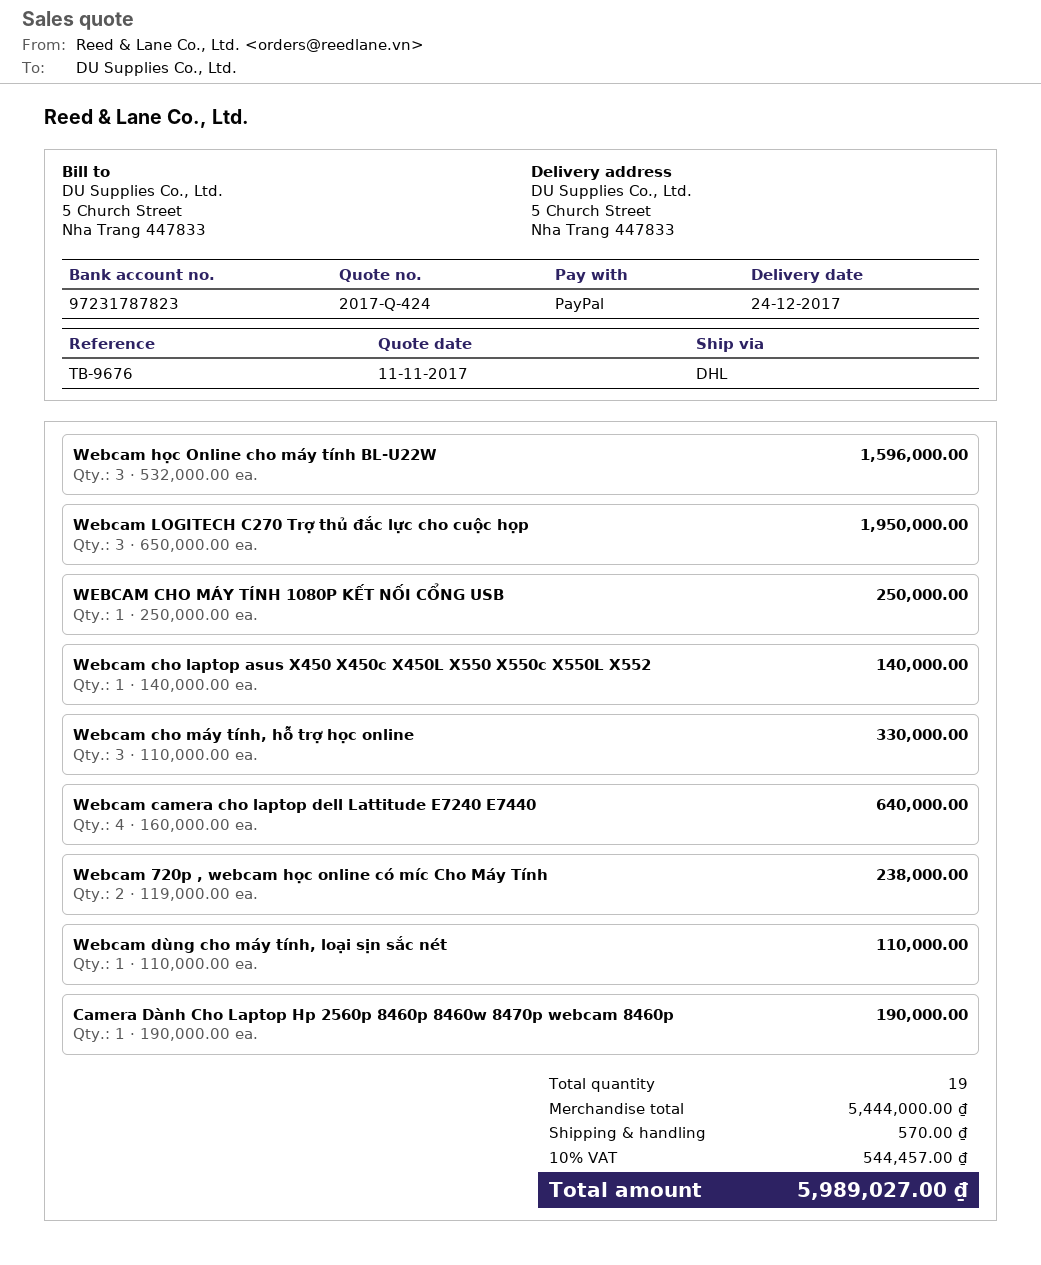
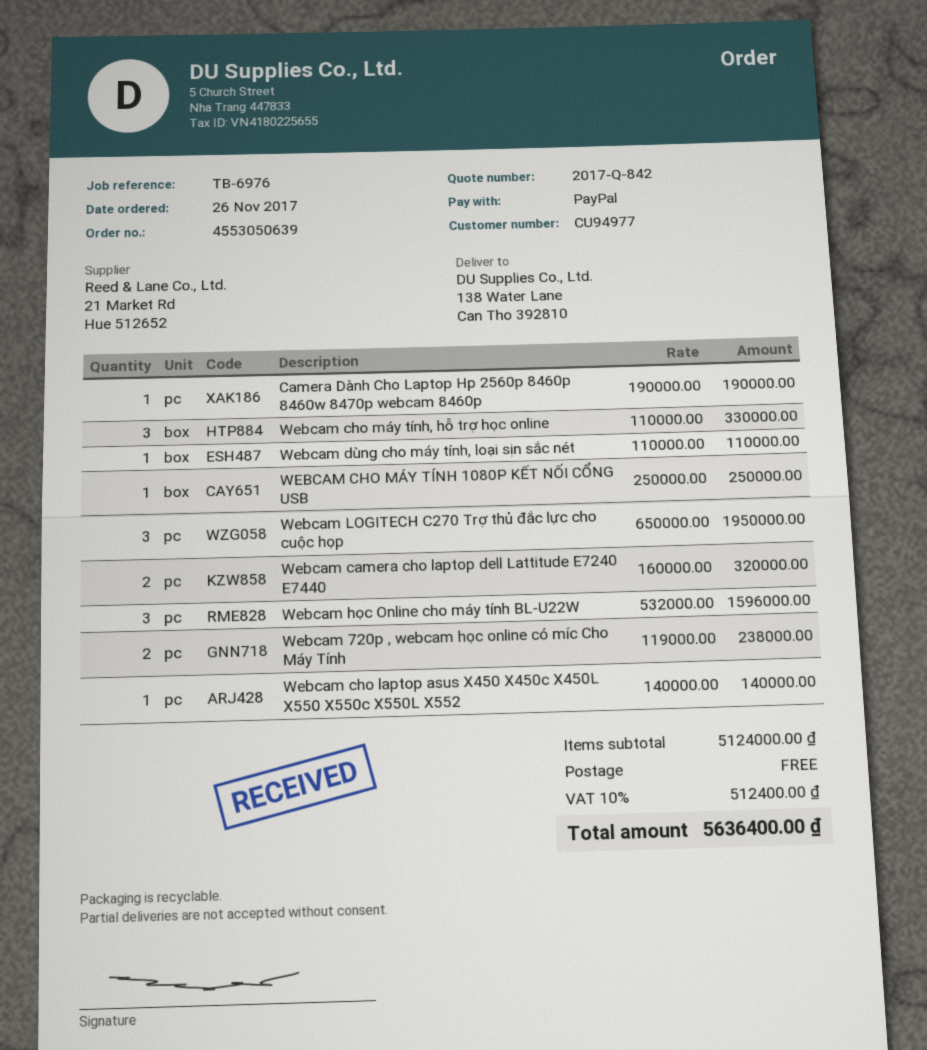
quote number: 2017-Q-424 -> 2017-Q-842
reference: TB-9676 -> TB-6976
ship to: 5 Church Street, Nha Trang 447833 -> 138 Water Lane, Can Tho 392810
Webcam camera cho laptop dell Lattitude E7240 E7440: 4 x 160000.00 = 640000.00 -> 2 x 160000.00 = 320000.00
subtotal: 5444000.00 -> 5124000.00
shipping: 570.00 -> 0.00
tax: 10% = 544457.00 -> 10% = 512400.00
total: 5989027.00 -> 5636400.00

